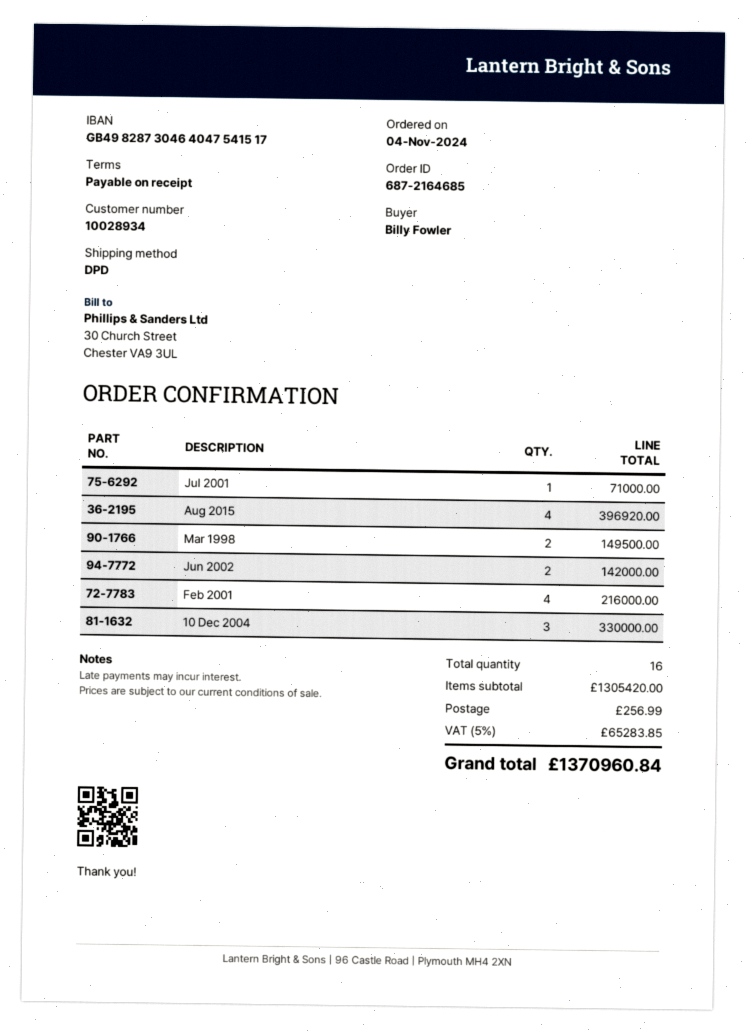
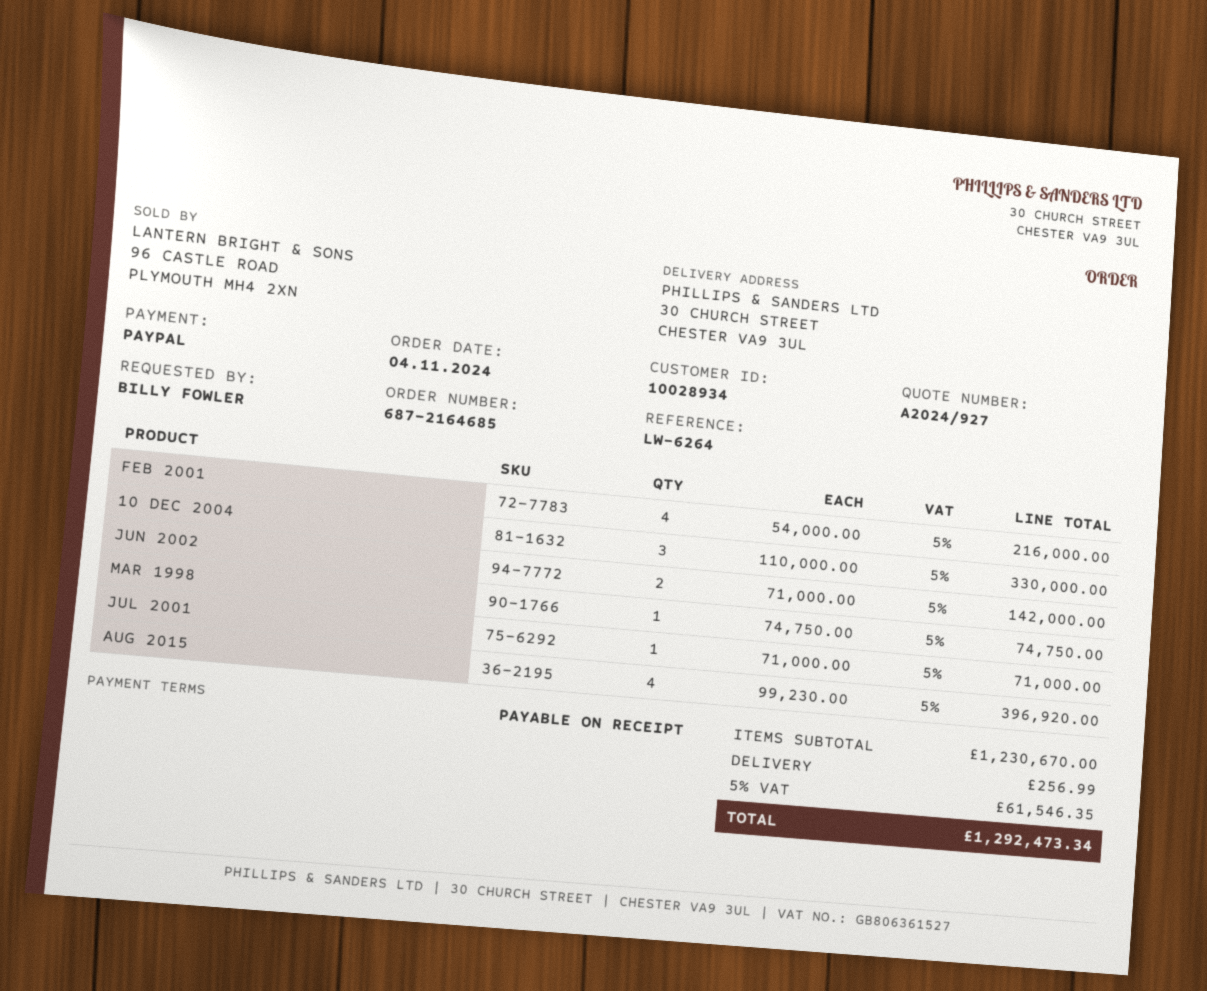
Mar 1998: 2 for 149500.00 -> 1 for 74750.00
subtotal: 1305420.00 -> 1230670.00
tax: 5% = 65283.85 -> 5% = 61546.35
total: 1370960.84 -> 1292473.34

